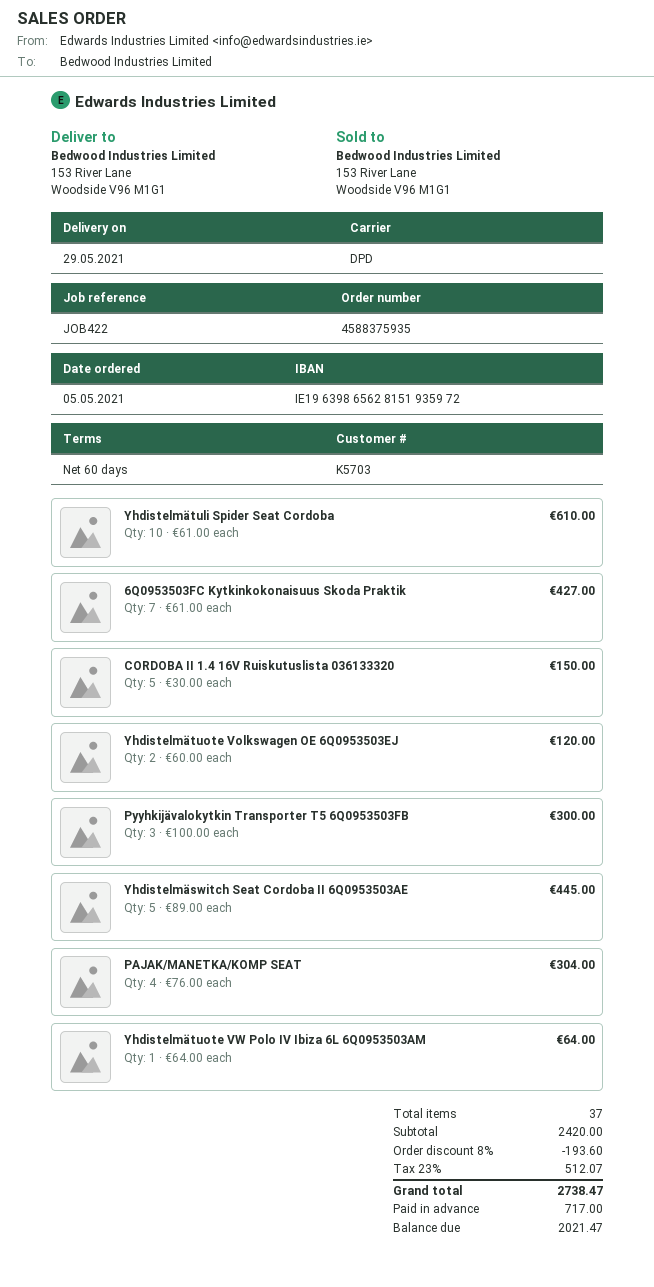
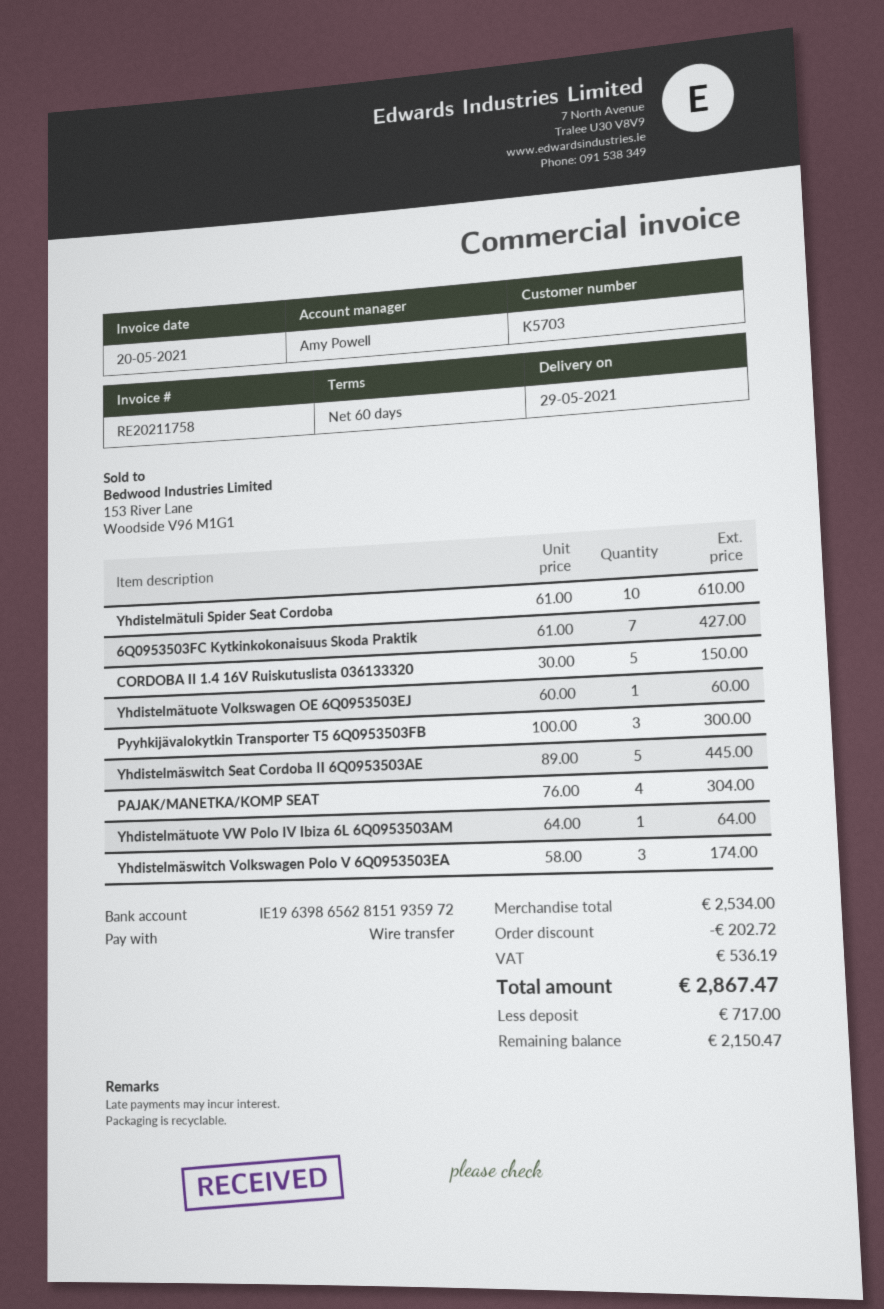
Yhdistelmätuote Volkswagen OE 6Q0953503EJ: 2 x 60.00 = 120.00 -> 1 x 60.00 = 60.00
Yhdistelmäswitch Volkswagen Polo V 6Q0953503EA: none -> 3 x 58.00 = 174.00
subtotal: 2420.00 -> 2534.00
discount: 193.60 -> 202.72
tax: 512.07 -> 536.19
total: 2738.47 -> 2867.47
balance: 2021.47 -> 2150.47

